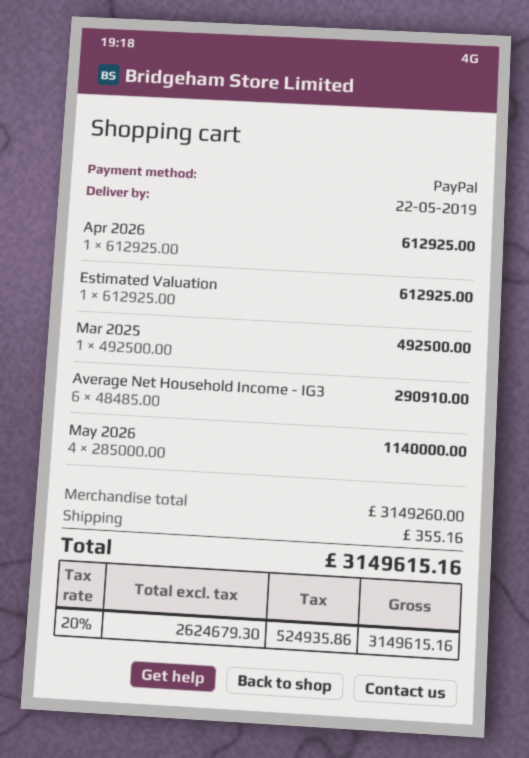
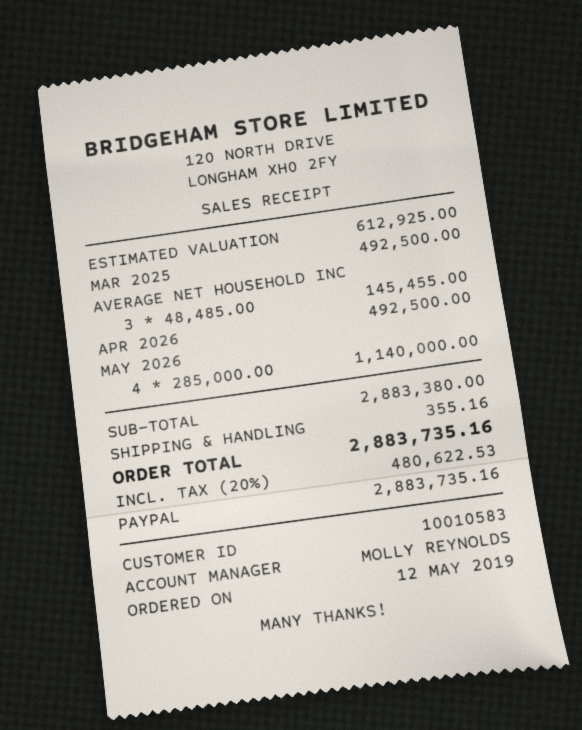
Apr 2026: 1 x 612925.00 = 612925.00 -> 1 x 492500.00 = 492500.00
Average Net Household Income - IG3: 6 x 48485.00 = 290910.00 -> 3 x 48485.00 = 145455.00
subtotal: 3149260.00 -> 2883380.00
tax: 20% = 524935.86 -> 20% = 480622.53
total: 3149615.16 -> 2883735.16

